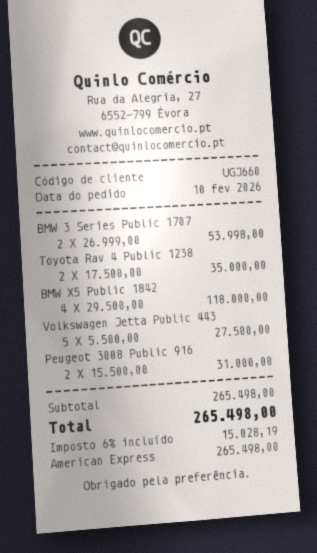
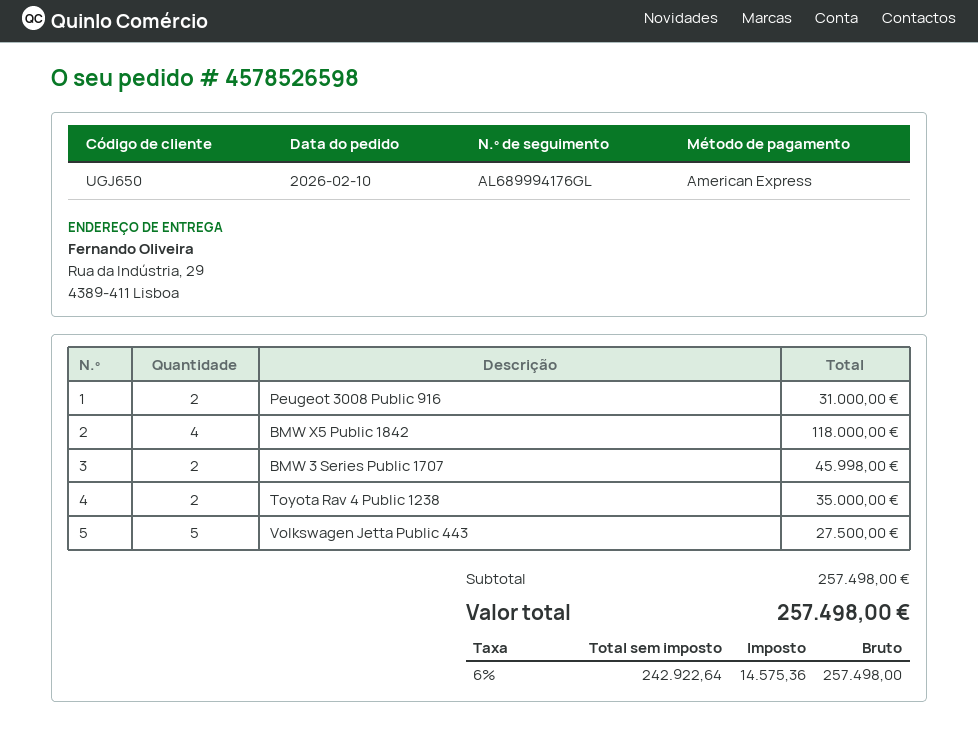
customer number: UGJ660 -> UGJ650
BMW 3 Series Public 1707: 2 for 53998.00 -> 2 for 45998.00
subtotal: 265498.00 -> 257498.00
tax: 6% = 15028.19 -> 6% = 14575.36
total: 265498.00 -> 257498.00

